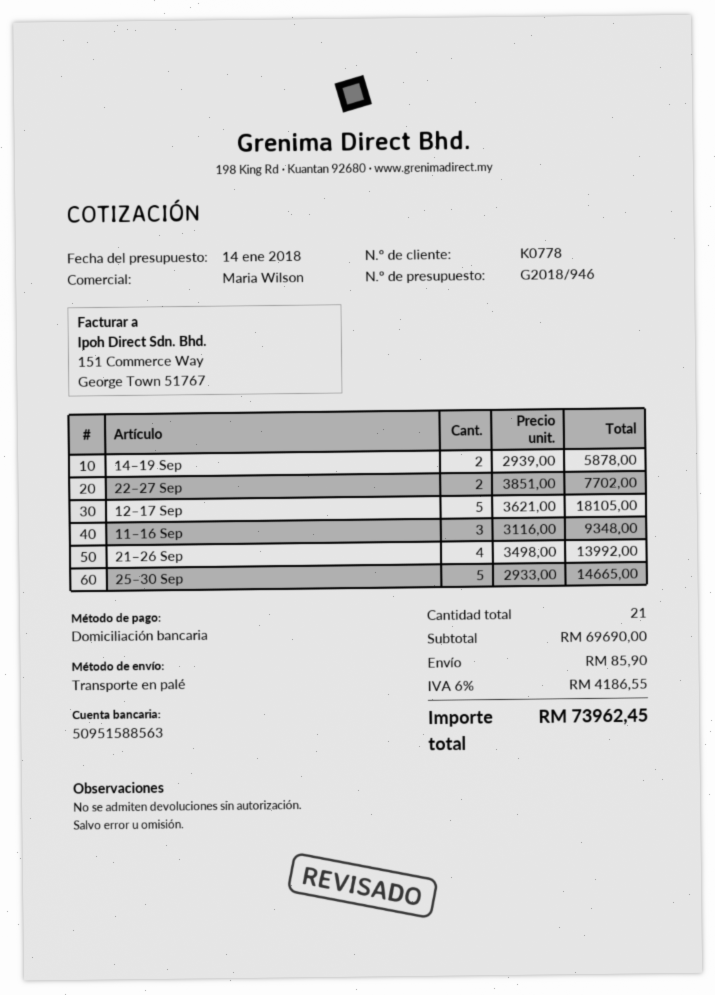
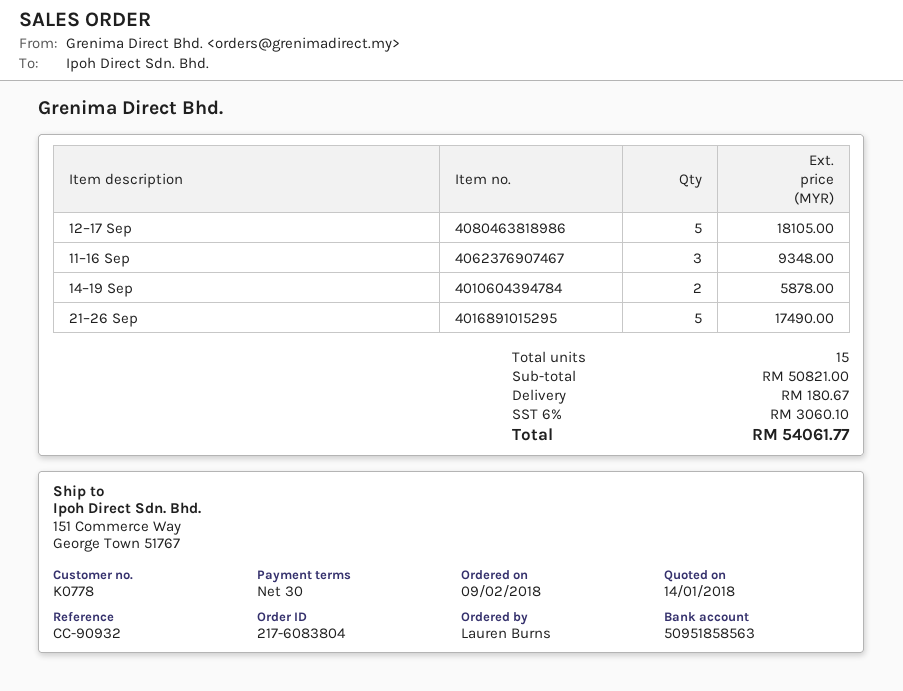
bank account: 50951588563 -> 50951858563
22–27 Sep: 2 for 7702.00 -> none
21–26 Sep: 4 for 13992.00 -> 5 for 17490.00
25–30 Sep: 5 for 14665.00 -> none
total quantity: 21 -> 15
subtotal: 69690.00 -> 50821.00
shipping: 85.90 -> 180.67
tax: 6% = 4186.55 -> 6% = 3060.10
total: 73962.45 -> 54061.77

